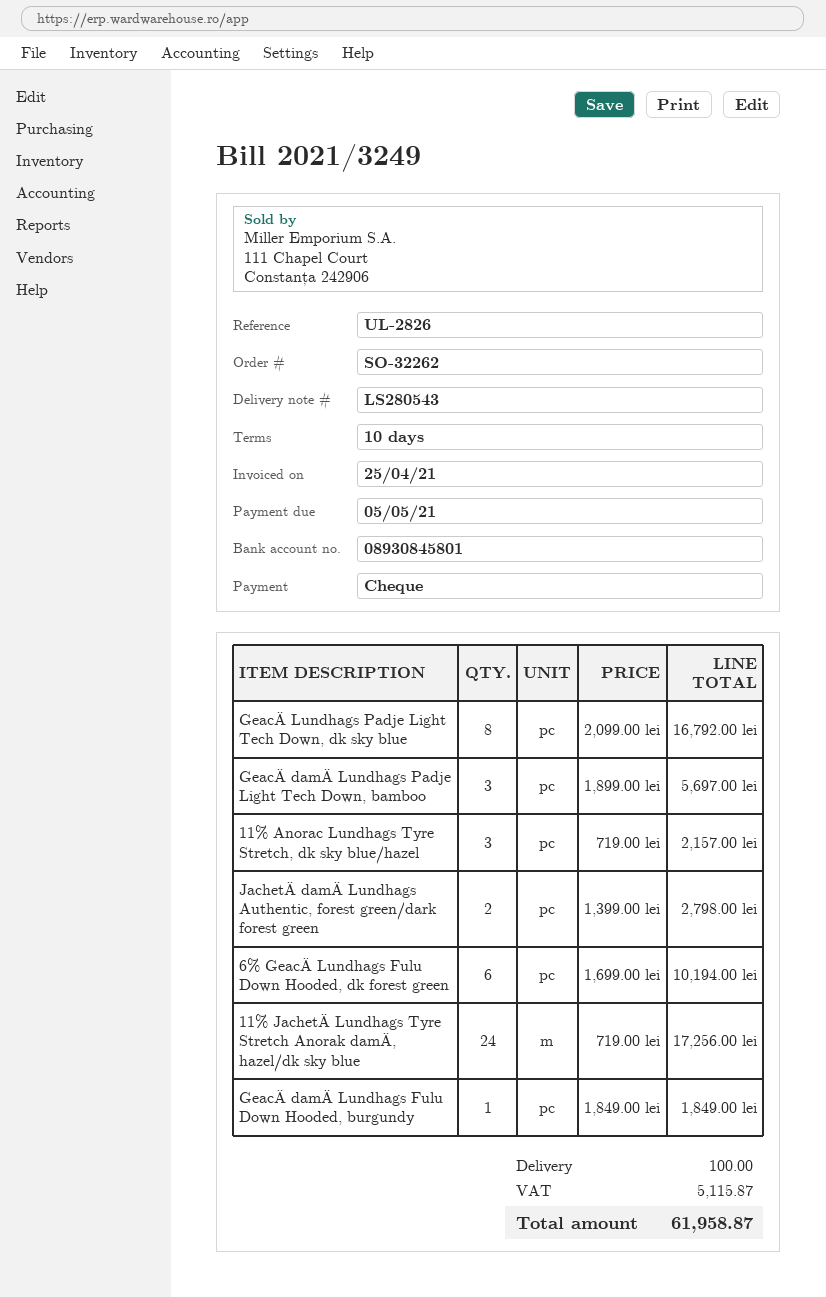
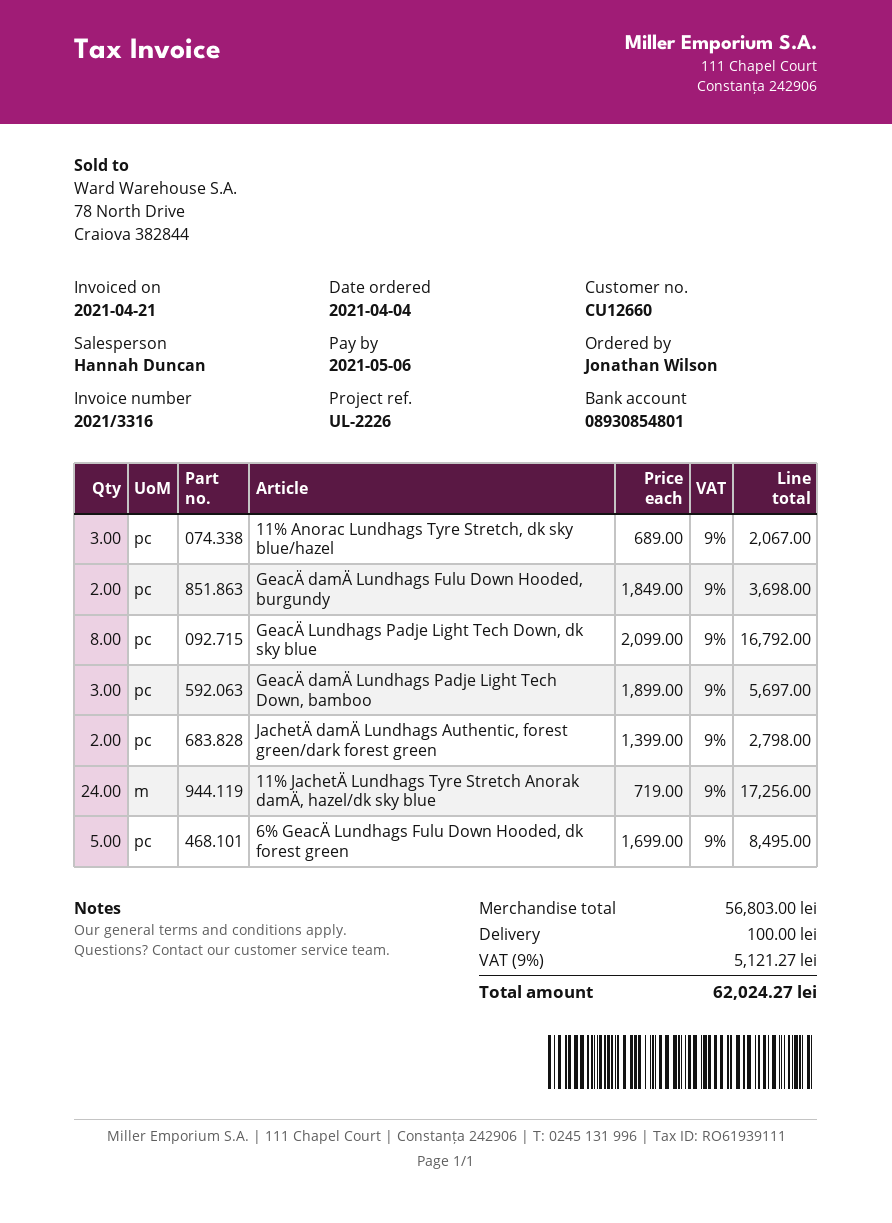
invoice number: 2021/3249 -> 2021/3316
invoice date: 2021-04-25 -> 2021-04-21
due date: 2021-05-05 -> 2021-05-06
reference: UL-2826 -> UL-2226
bank account: 08930845801 -> 08930854801
11% Anorac Lundhags Tyre Stretch, dk sky blue/hazel: 3 x 719.00 = 2157.00 -> 3 x 689.00 = 2067.00
6% GeacÄ Lundhags Fulu Down Hooded, dk forest green: 6 x 1699.00 = 10194.00 -> 5 x 1699.00 = 8495.00
GeacÄ damÄ Lundhags Fulu Down Hooded, burgundy: 1 x 1849.00 = 1849.00 -> 2 x 1849.00 = 3698.00
tax: 5115.87 -> 5121.27
total: 61958.87 -> 62024.27

